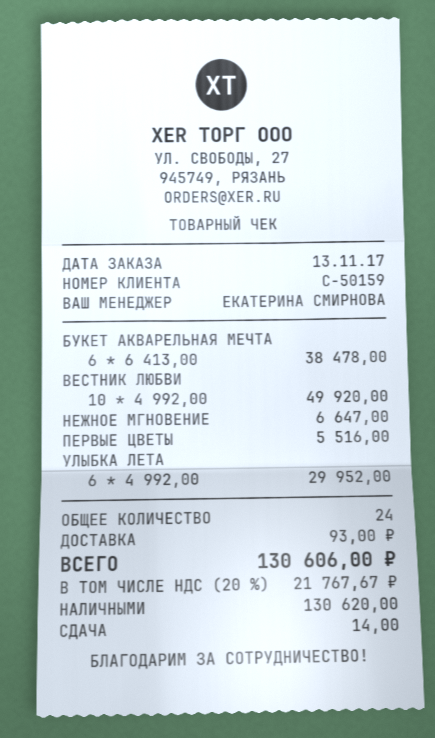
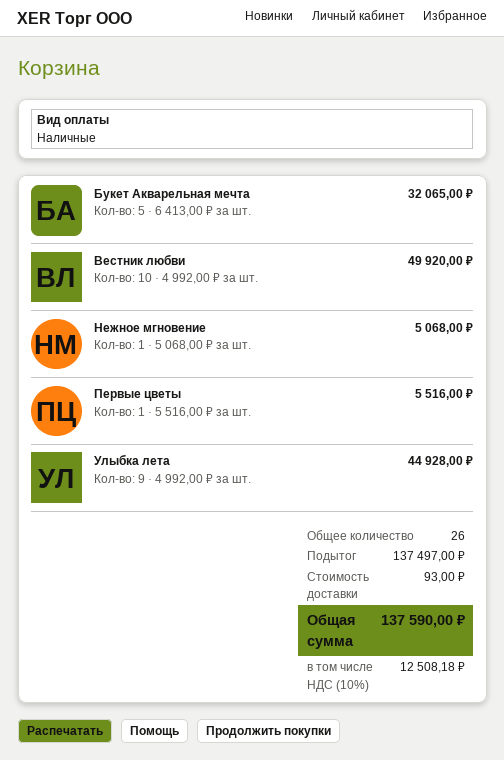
БУКЕТ АКВАРЕЛЬНАЯ МЕЧТА: 6 x 6413.00 = 38478.00 -> 5 x 6413.00 = 32065.00
НЕЖНОЕ МГНОВЕНИЕ: 1 x 6647.00 = 6647.00 -> 1 x 5068.00 = 5068.00
УЛЫБКА ЛЕТА: 6 x 4992.00 = 29952.00 -> 9 x 4992.00 = 44928.00
total quantity: 24 -> 26
tax: 20% = 21767.67 -> 10% = 12508.18
total: 130606.00 -> 137590.00

